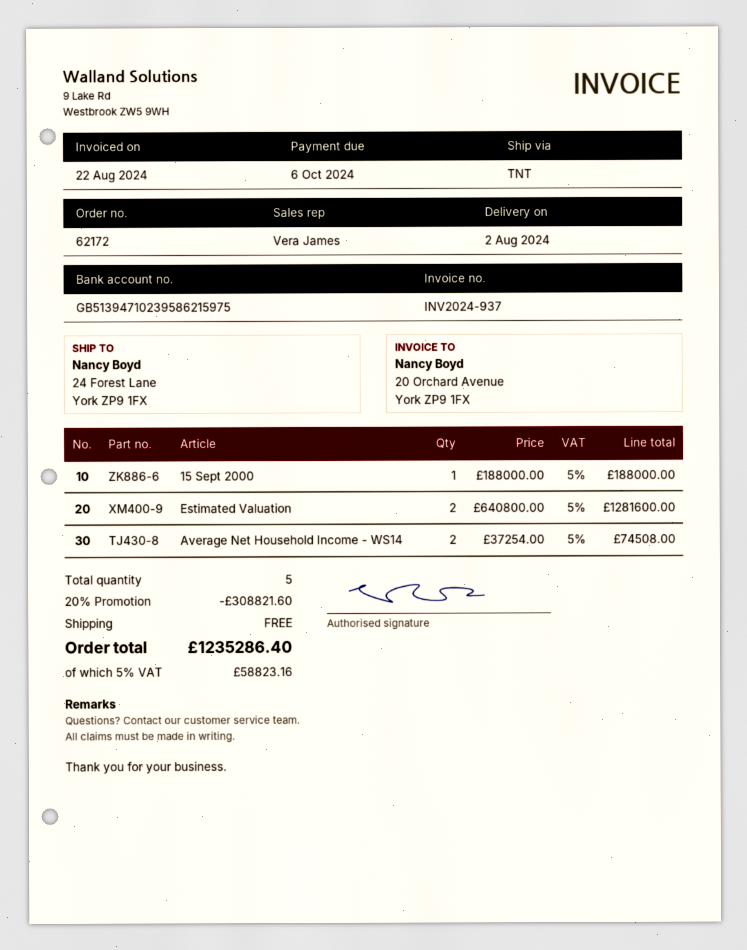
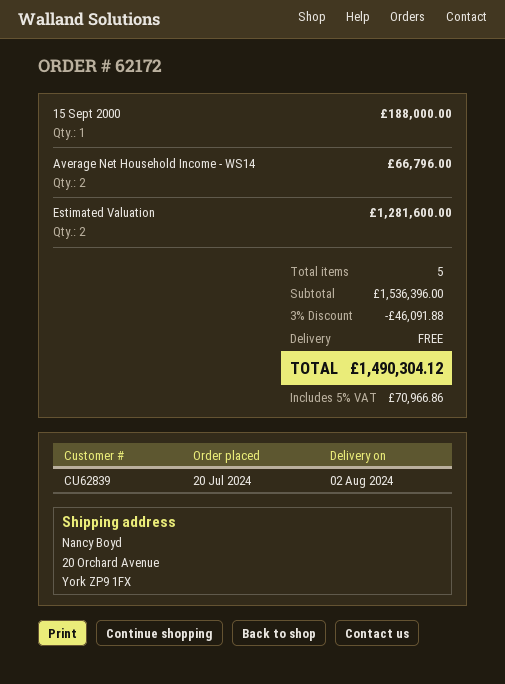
ship to: 24 Forest Lane, York ZP9 1FX -> 20 Orchard Avenue, York ZP9 1FX
Average Net Household Income - WS14: 2 for 74508.00 -> 2 for 66796.00
discount: 20% = 308821.60 -> 3% = 46091.88
tax: 5% = 58823.16 -> 5% = 70966.86
total: 1235286.40 -> 1490304.12

